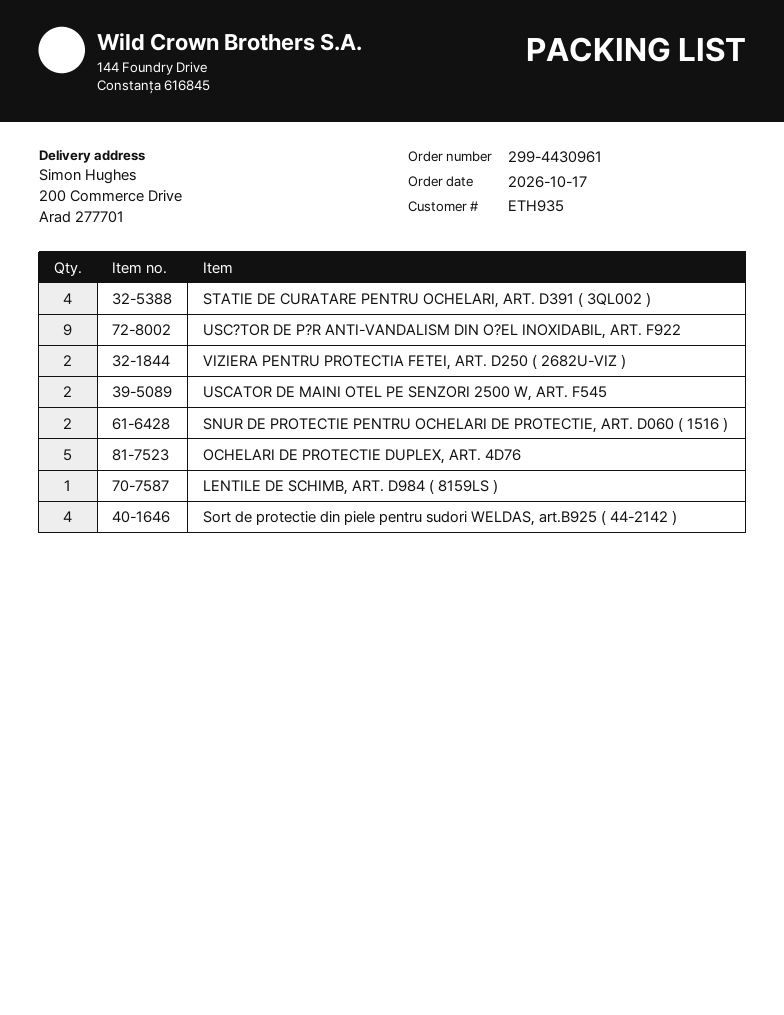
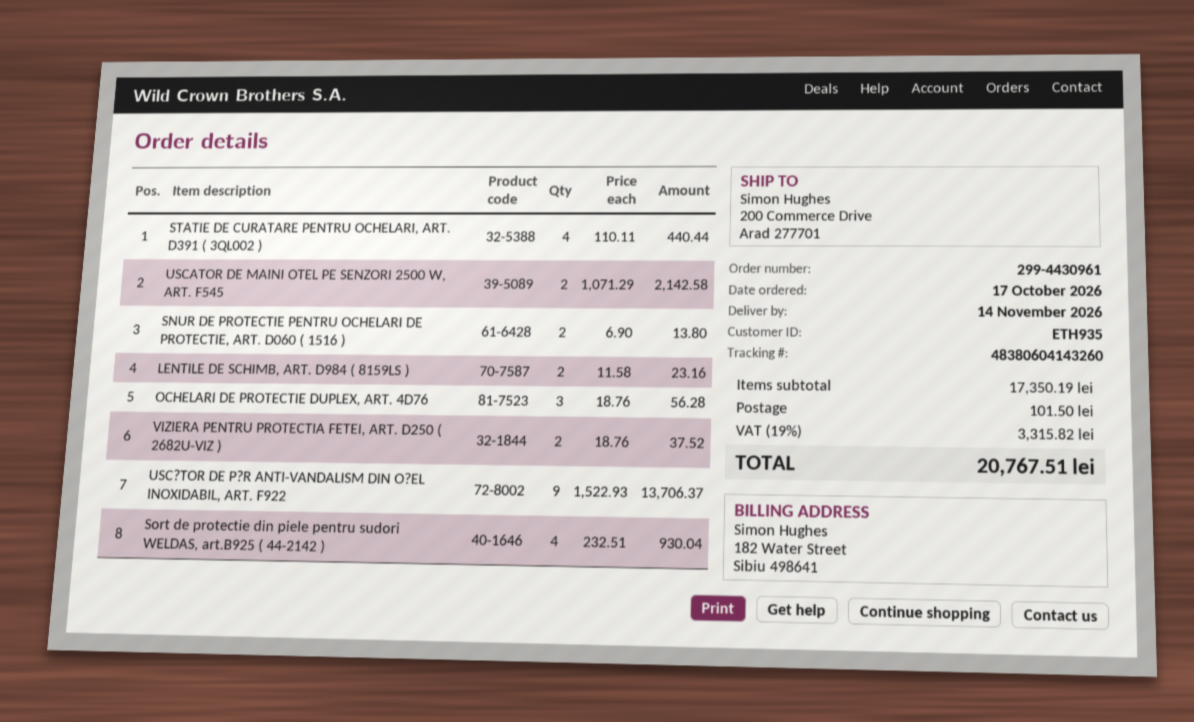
OCHELARI DE PROTECTIE DUPLEX, ART. 4D76: 5 -> 3
LENTILE DE SCHIMB, ART. D984 ( 8159LS ): 1 -> 2

